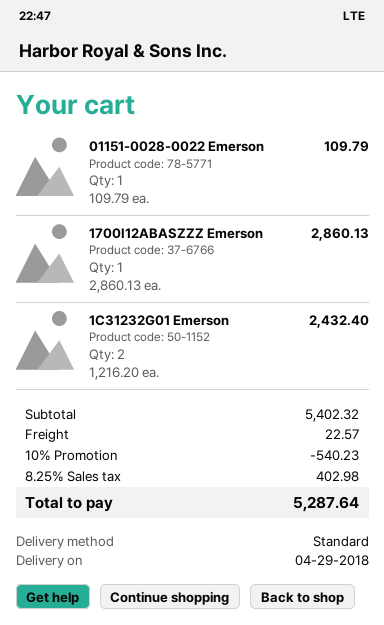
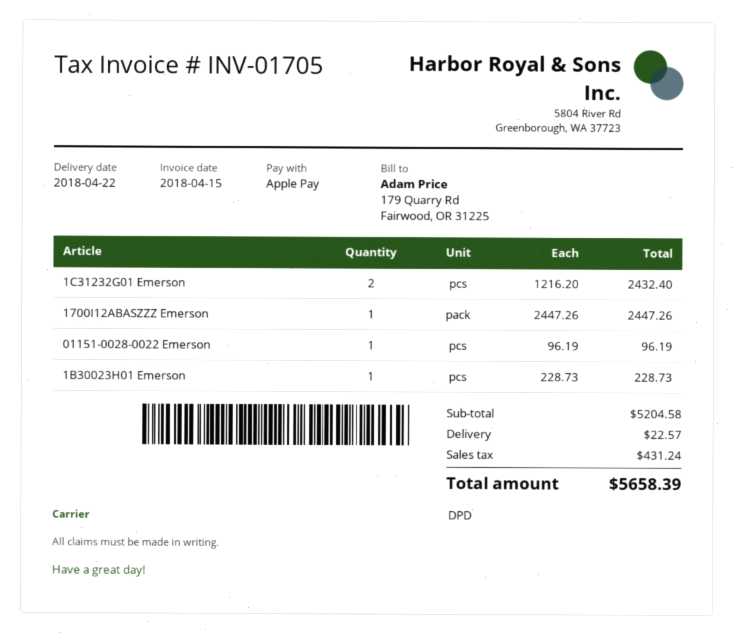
delivery date: 2018-04-29 -> 2018-04-22
shipping method: standard -> DPD
01151-0028-0022 Emerson: 1 x 109.79 = 109.79 -> 1 x 96.19 = 96.19
1700I12ABASZZZ Emerson: 1 x 2860.13 = 2860.13 -> 1 x 2447.26 = 2447.26
1B30023H01 Emerson: none -> 1 x 228.73 = 228.73
subtotal: 5402.32 -> 5204.58
discount: 10% = 540.23 -> none
tax: 402.98 -> 431.24
total: 5287.64 -> 5658.39

